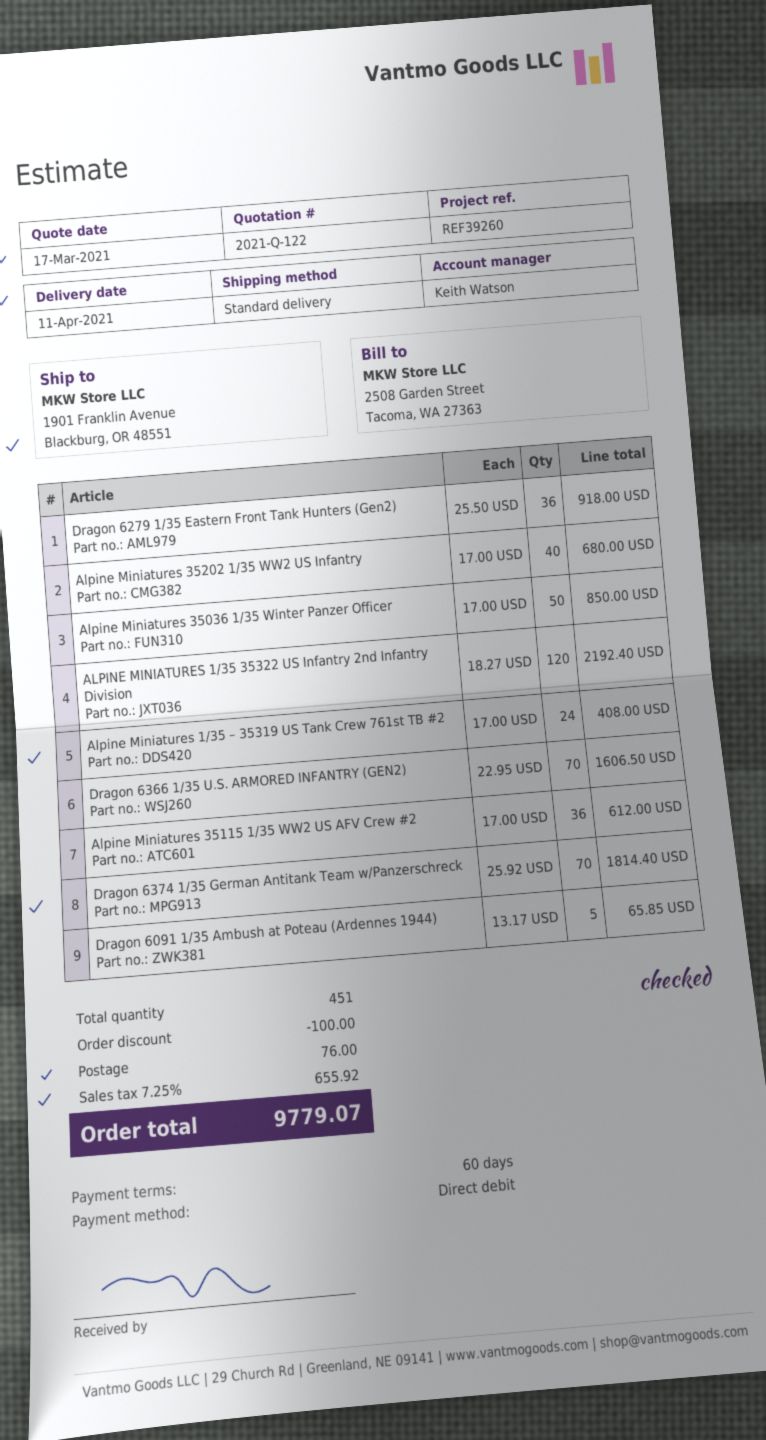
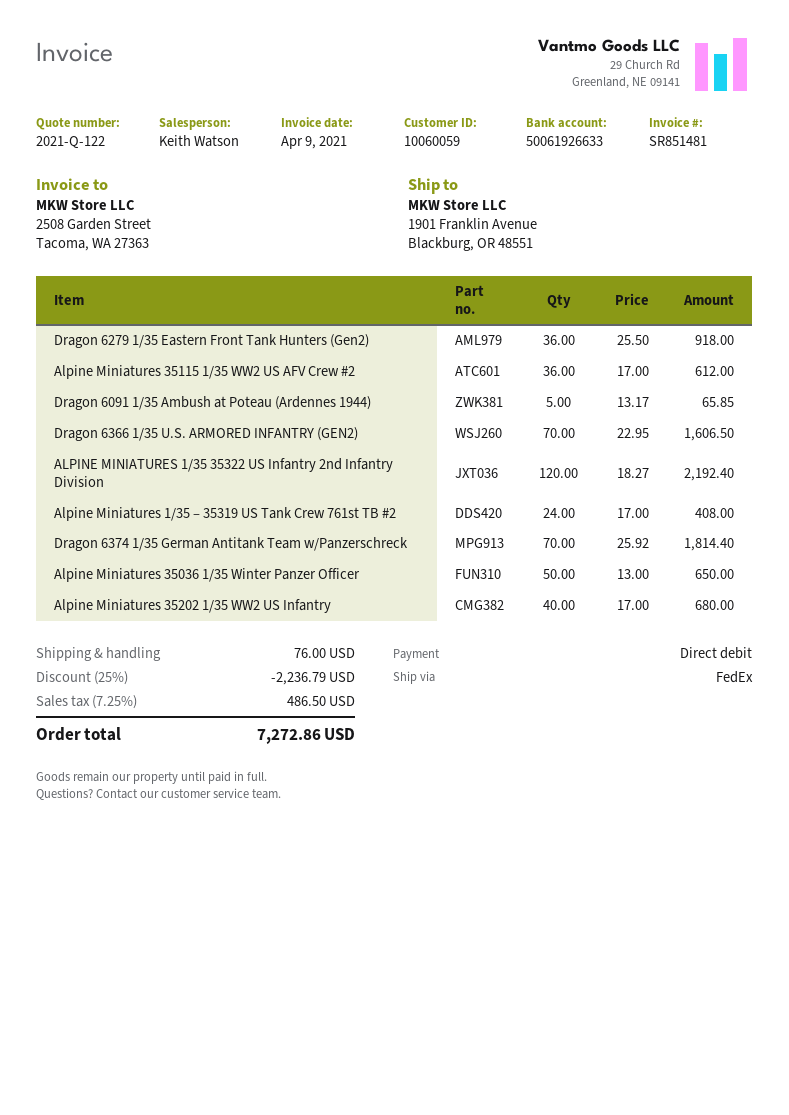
shipping method: standard -> FedEx
Alpine Miniatures 35036 1/35 Winter Panzer Officer: 50 x 17.00 = 850.00 -> 50 x 13.00 = 650.00
discount: 100.00 -> 2236.79
tax: 7.25% = 655.92 -> 7.25% = 486.50
total: 9779.07 -> 7272.86

